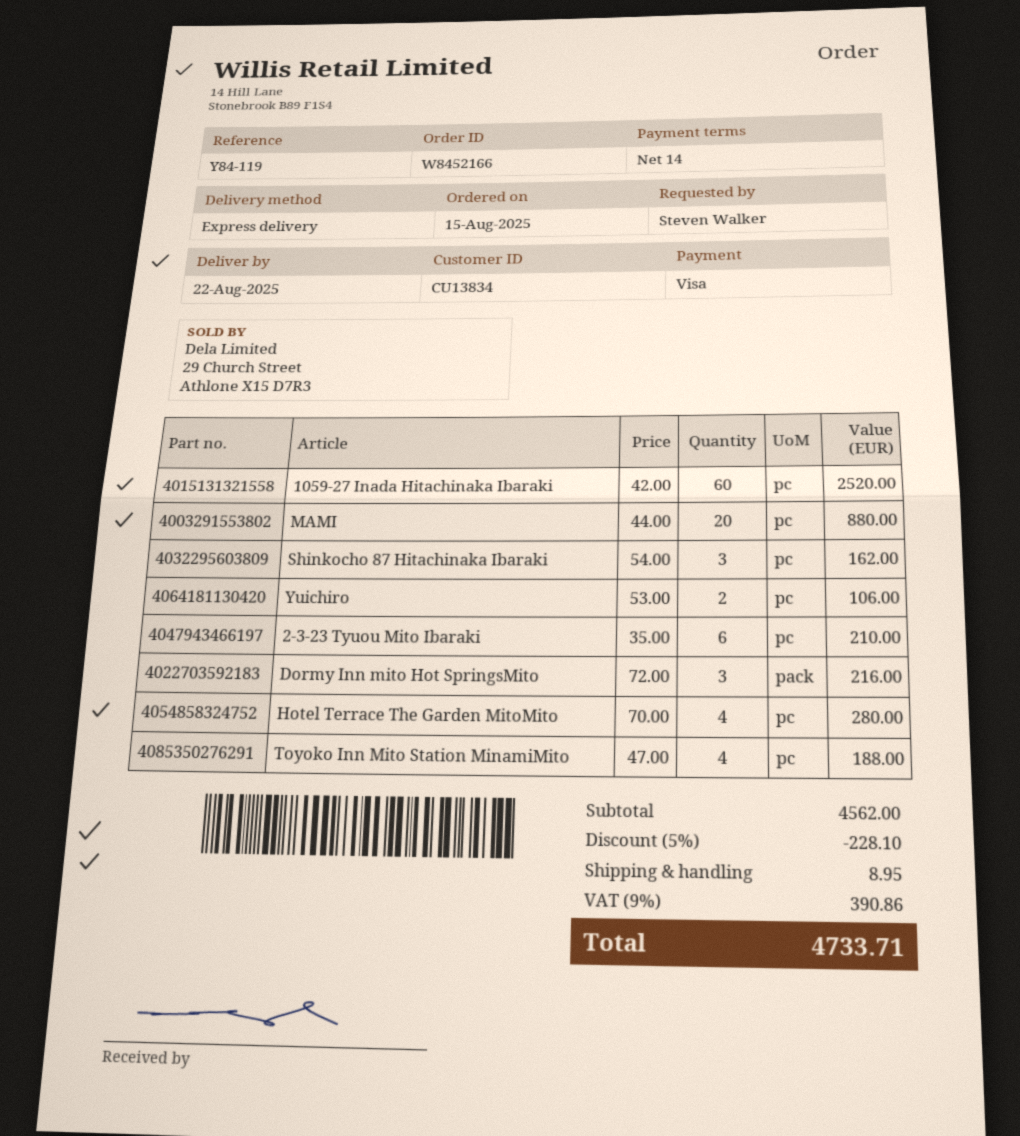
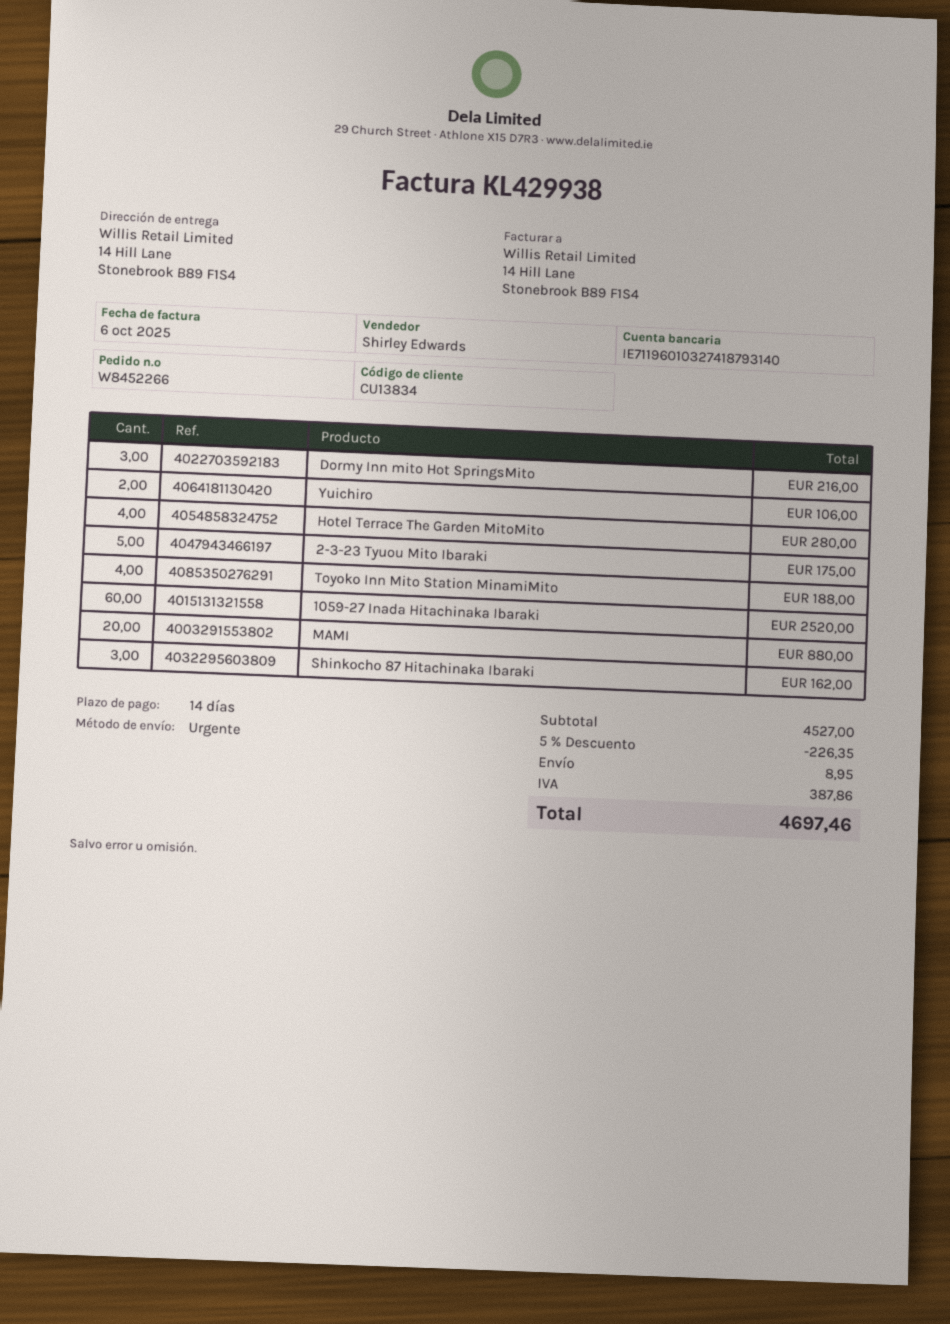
order number: W8452166 -> W8452266
2-3-23 Tyuou Mito Ibaraki: 6 for 210.00 -> 5 for 175.00
subtotal: 4562.00 -> 4527.00
discount: 5% = 228.10 -> 5% = 226.35
tax: 390.86 -> 387.86
total: 4733.71 -> 4697.46

